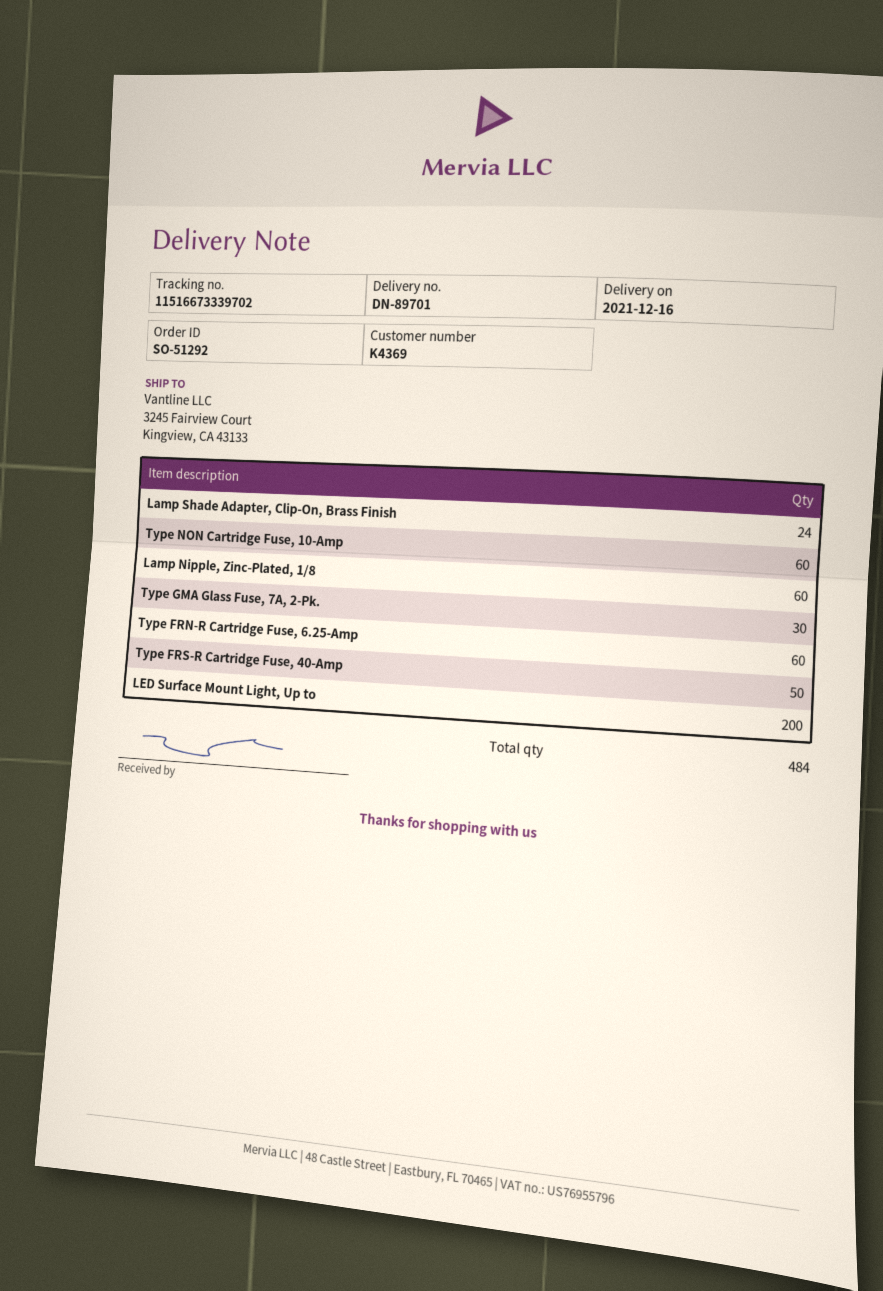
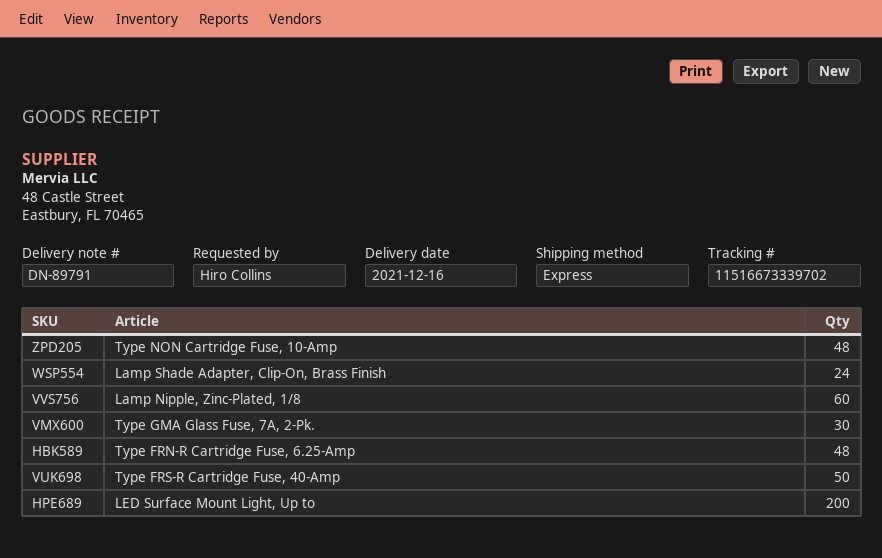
delivery note number: DN-89701 -> DN-89791
Type NON Cartridge Fuse, 10-Amp: 60 -> 48
Type FRN-R Cartridge Fuse, 6.25-Amp: 60 -> 48

